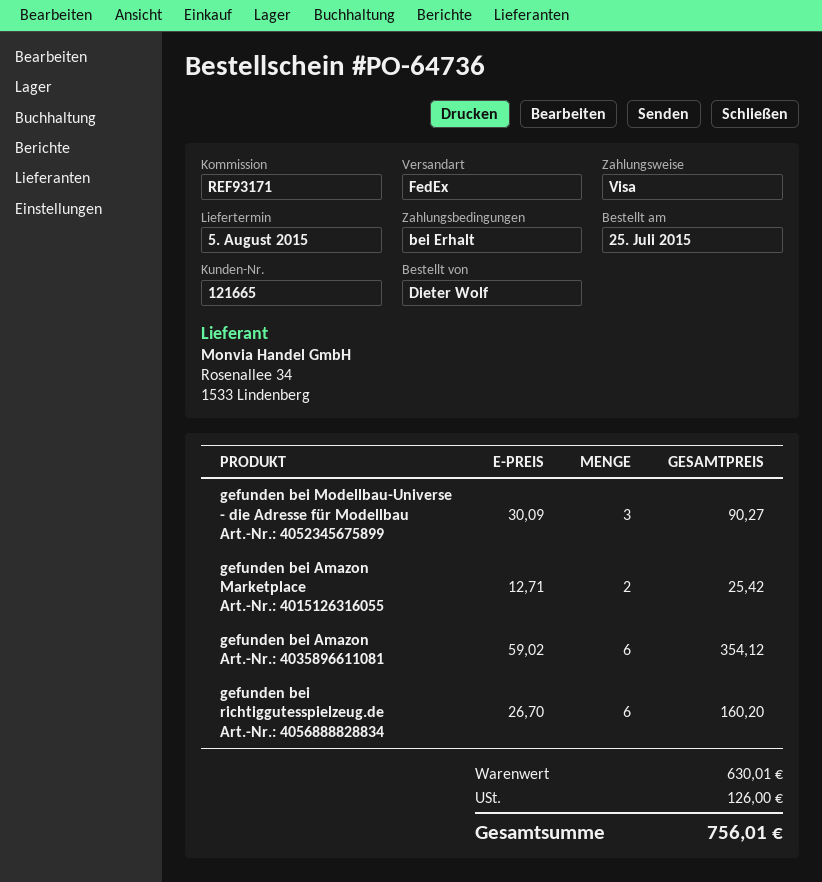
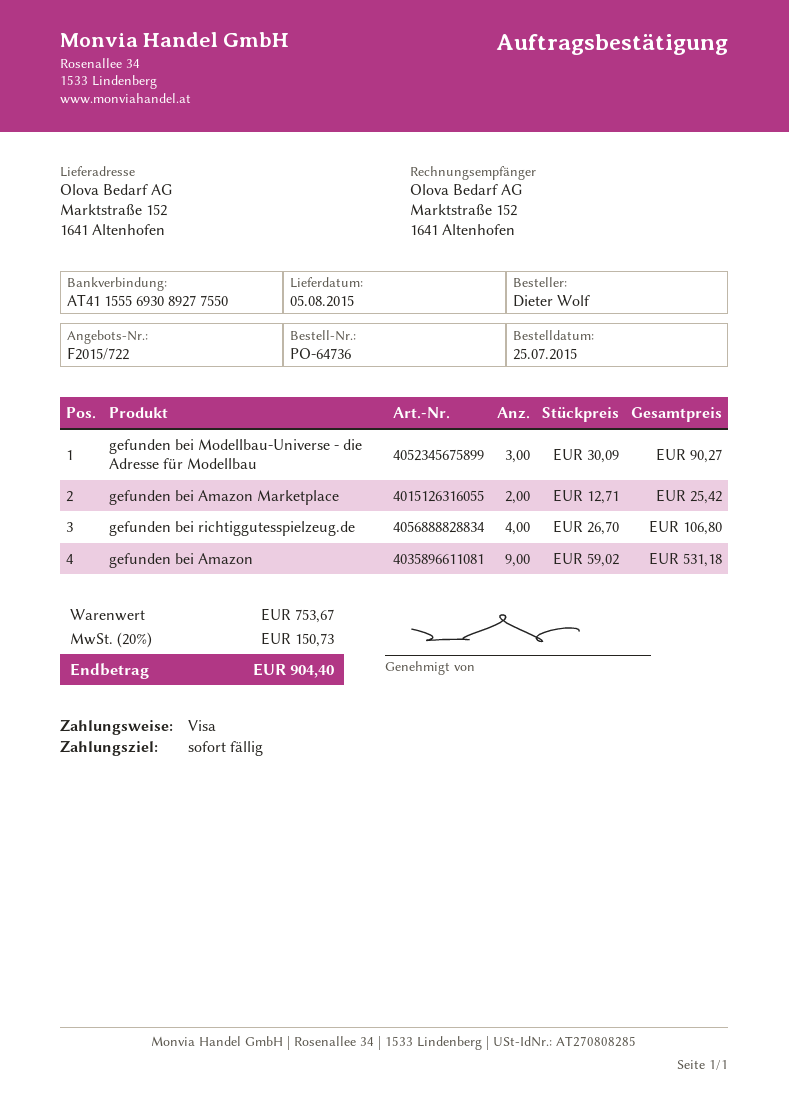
gefunden bei Amazon: 6 x 59.02 = 354.12 -> 9 x 59.02 = 531.18
gefunden bei richtiggutesspielzeug.de: 6 x 26.70 = 160.20 -> 4 x 26.70 = 106.80
subtotal: 630.01 -> 753.67
tax: 126.00 -> 150.73
total: 756.01 -> 904.40

